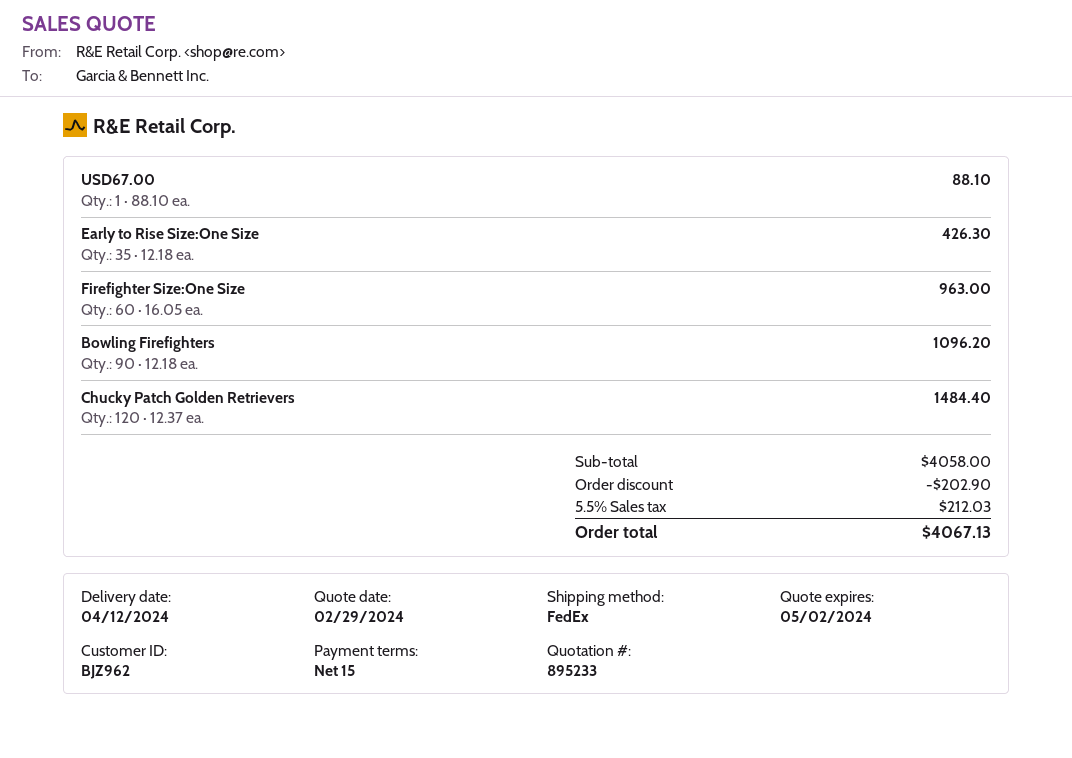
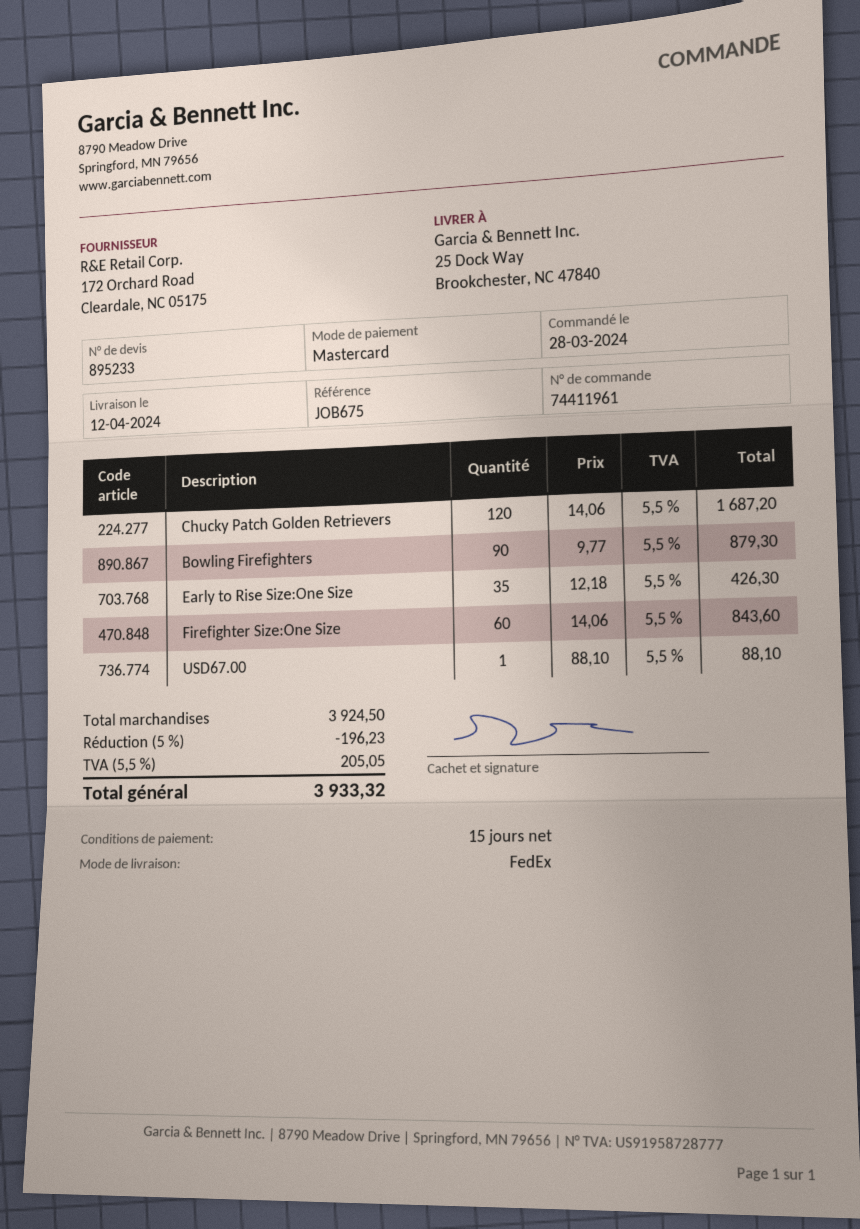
Firefighter Size:One Size: 60 x 16.05 = 963.00 -> 60 x 14.06 = 843.60
Bowling Firefighters: 90 x 12.18 = 1096.20 -> 90 x 9.77 = 879.30
Chucky Patch Golden Retrievers: 120 x 12.37 = 1484.40 -> 120 x 14.06 = 1687.20
subtotal: 4058.00 -> 3924.50
discount: 202.90 -> 196.23
tax: 5.5% = 212.03 -> 5.5% = 205.05
total: 4067.13 -> 3933.32

